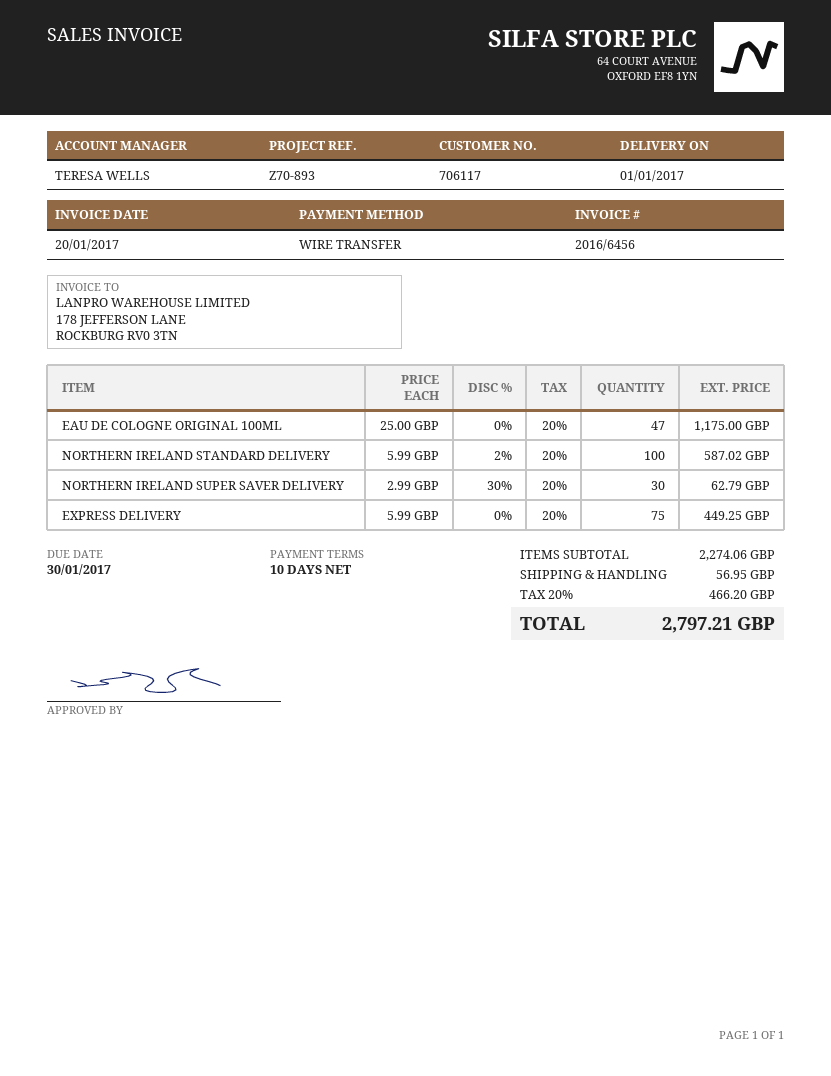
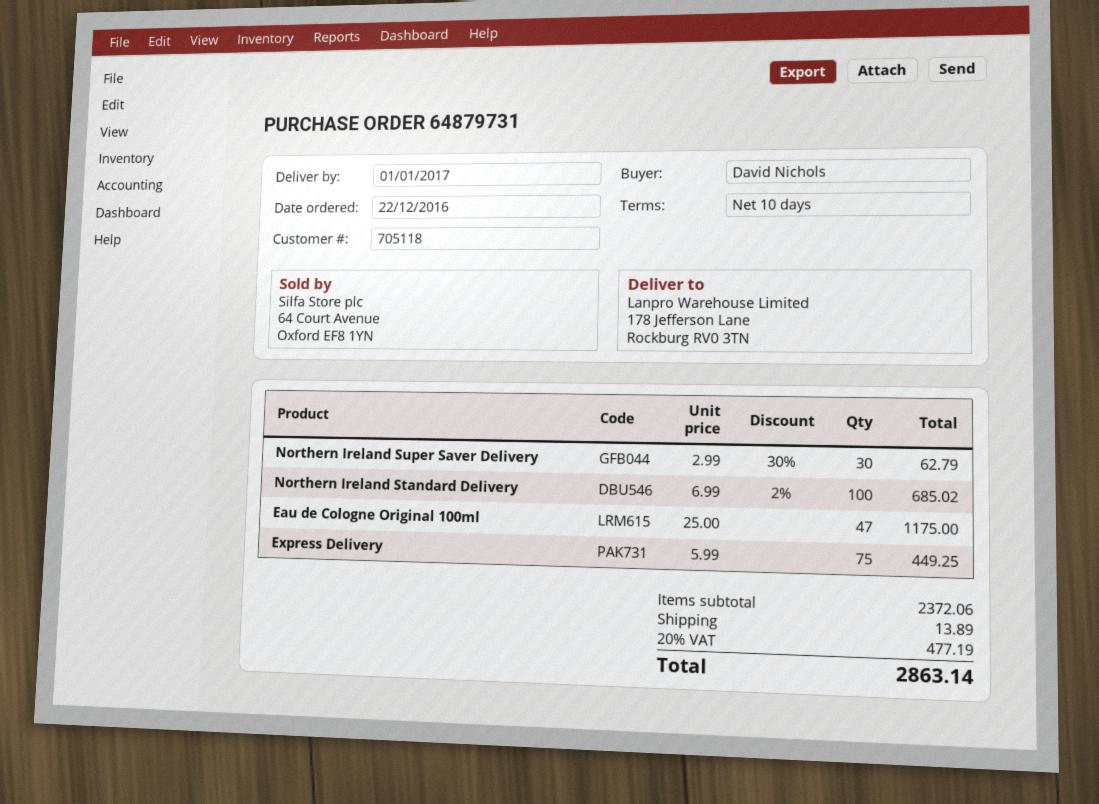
customer number: 706117 -> 705118
NORTHERN IRELAND STANDARD DELIVERY: 100 x 5.99 - 2% = 587.02 -> 100 x 6.99 - 2% = 685.02
subtotal: 2274.06 -> 2372.06
shipping: 56.95 -> 13.89
tax: 20% = 466.20 -> 20% = 477.19
total: 2797.21 -> 2863.14

